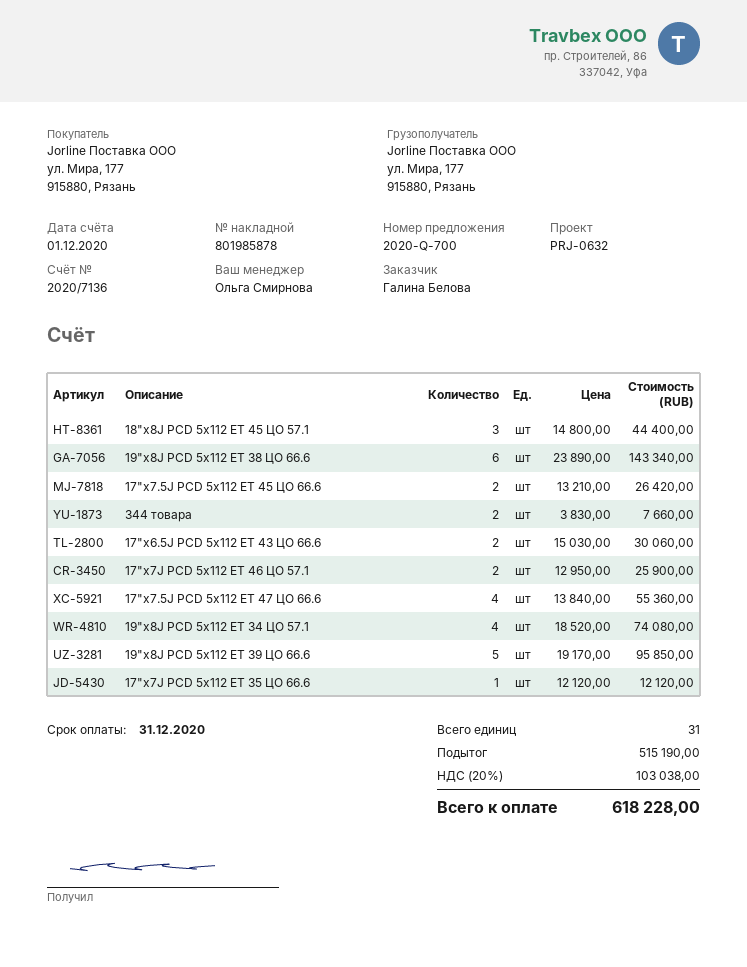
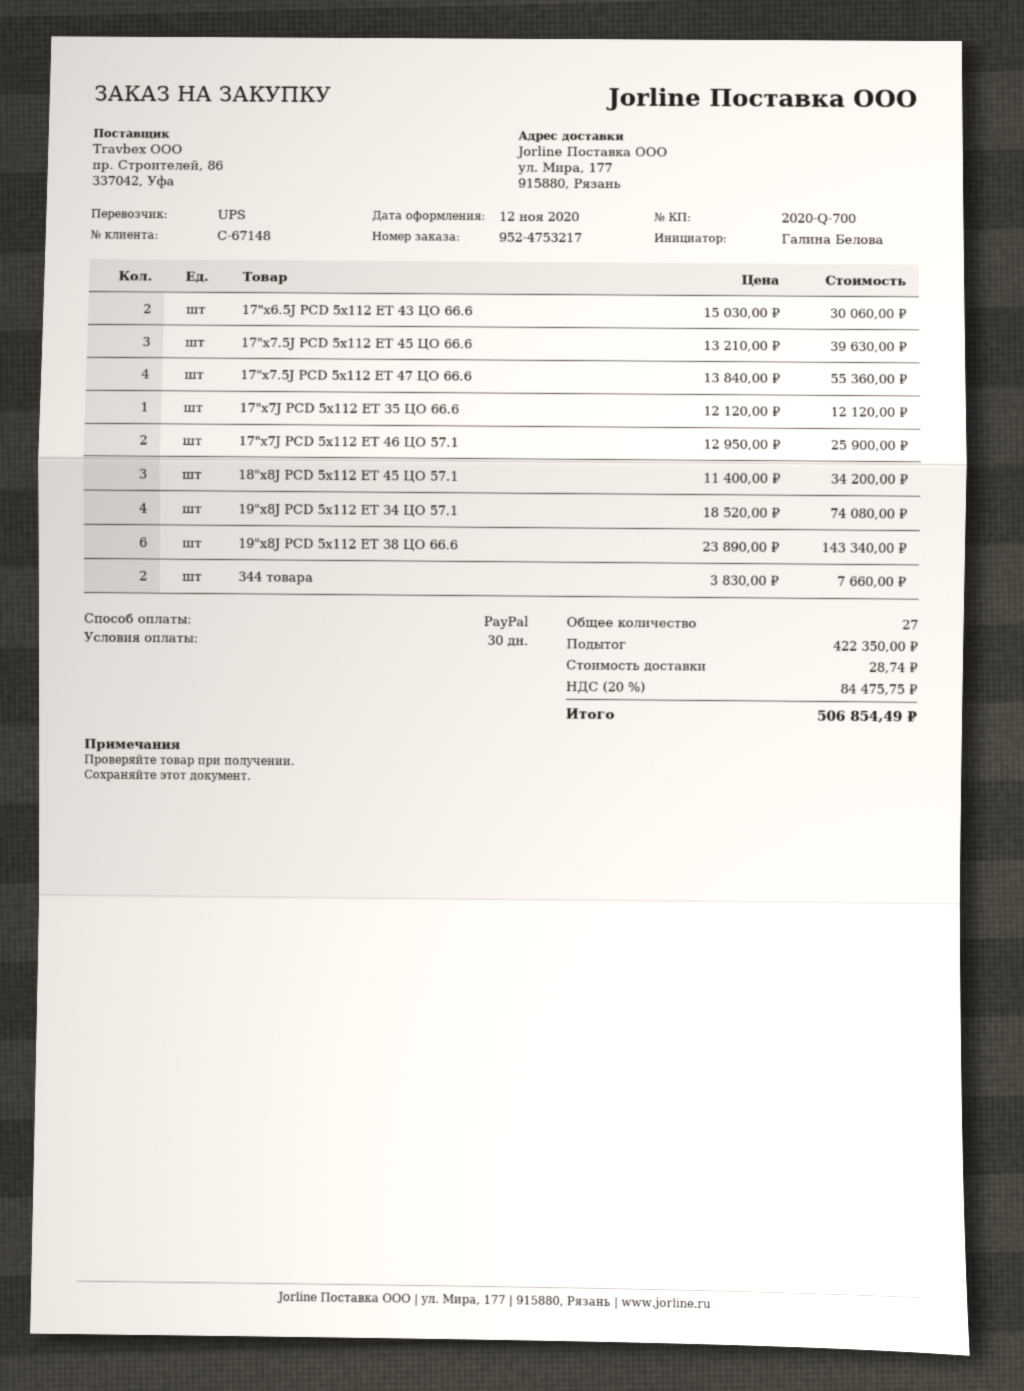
18"x8J PCD 5x112 ЕТ 45 ЦО 57.1: 3 x 14800.00 = 44400.00 -> 3 x 11400.00 = 34200.00
17"x7.5J PCD 5x112 ЕТ 45 ЦО 66.6: 2 x 13210.00 = 26420.00 -> 3 x 13210.00 = 39630.00
19"x8J PCD 5x112 ЕТ 39 ЦО 66.6: 5 x 19170.00 = 95850.00 -> none
total quantity: 31 -> 27
subtotal: 515190.00 -> 422350.00
shipping: none -> 28.74
tax: 20% = 103038.00 -> 20% = 84475.75
total: 618228.00 -> 506854.49

